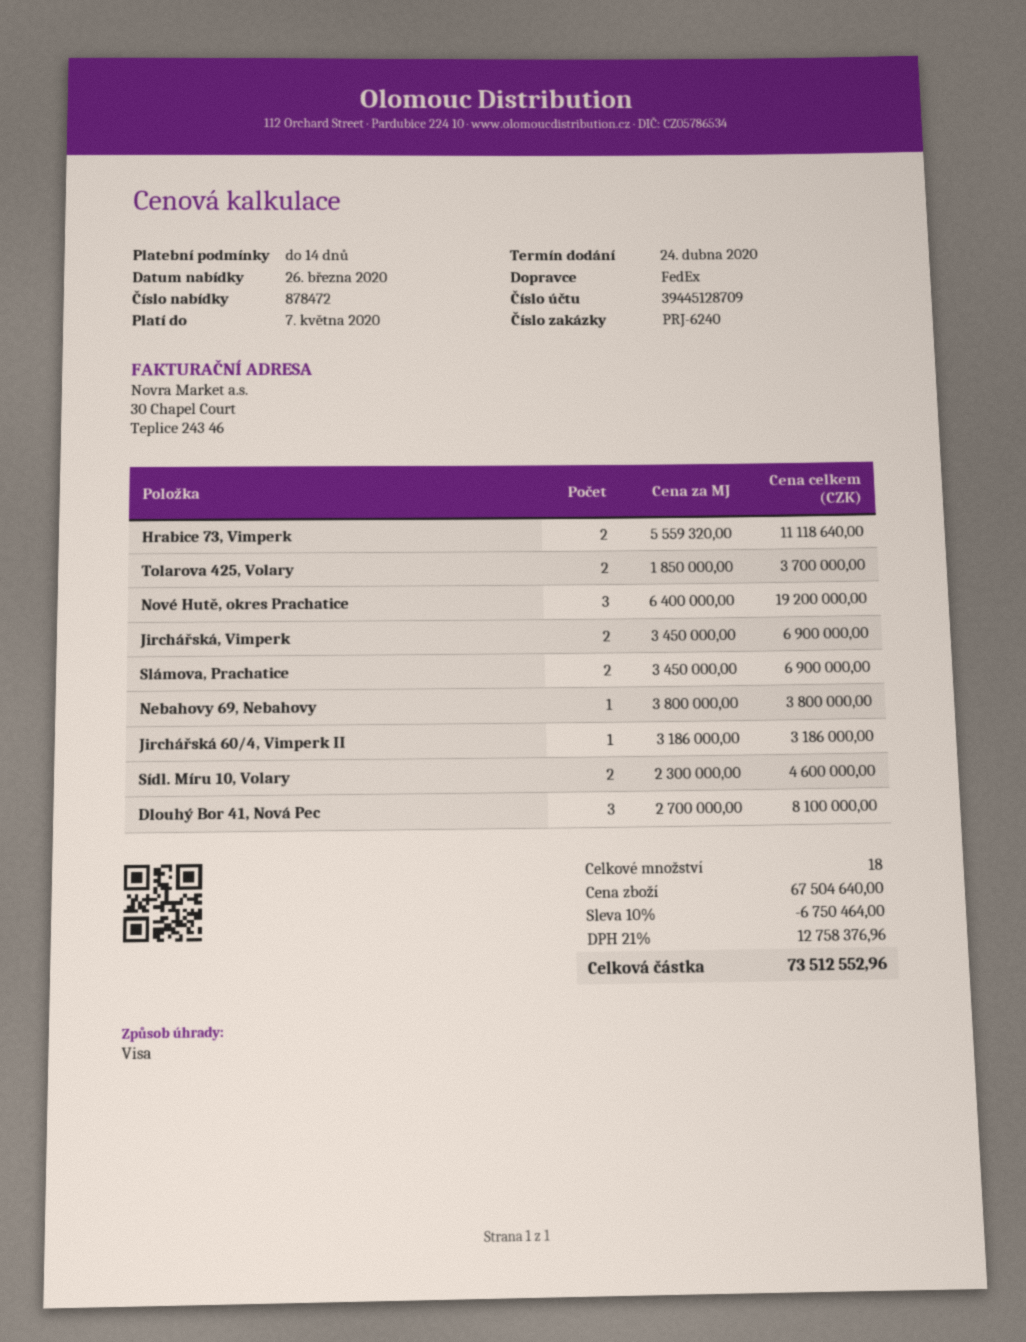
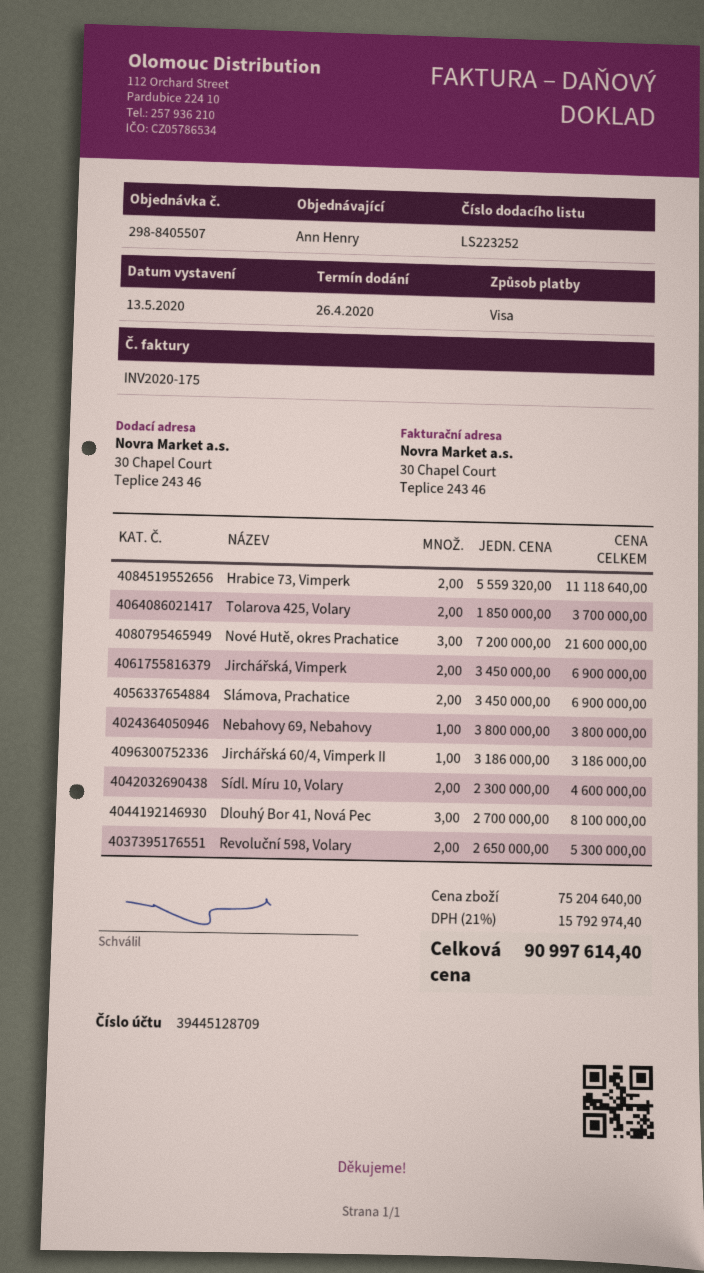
delivery date: 2020-04-24 -> 2020-04-26
Nové Hutě, okres Prachatice: 3 x 6400000.00 = 19200000.00 -> 3 x 7200000.00 = 21600000.00
Revoluční 598, Volary: none -> 2 x 2650000.00 = 5300000.00
subtotal: 67504640.00 -> 75204640.00
discount: 10% = 6750464.00 -> none
tax: 21% = 12758376.96 -> 21% = 15792974.40
total: 73512552.96 -> 90997614.40

